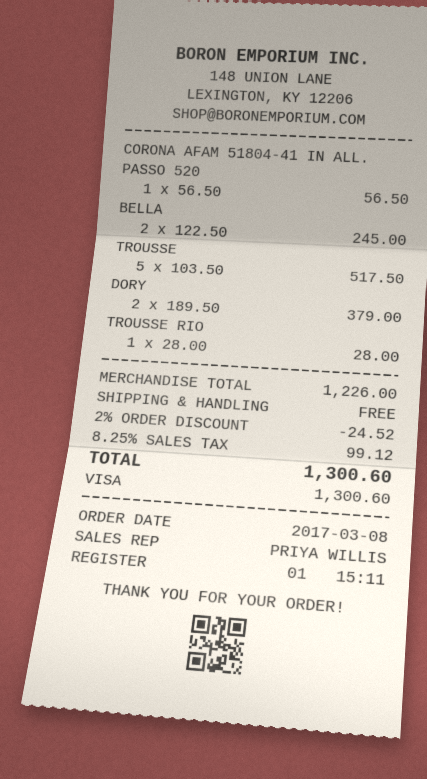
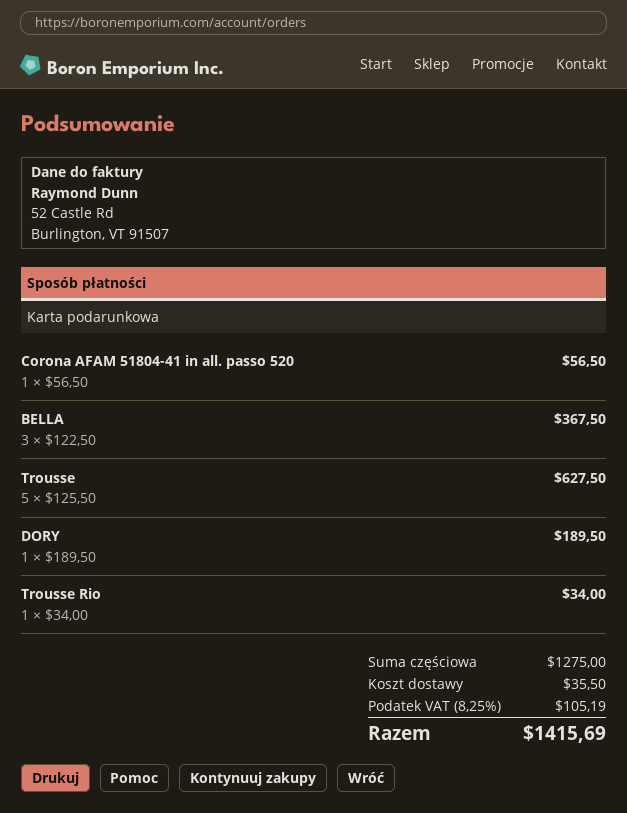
payment method: Visa -> gift card
BELLA: 2 x 122.50 = 245.00 -> 3 x 122.50 = 367.50
TROUSSE: 5 x 103.50 = 517.50 -> 5 x 125.50 = 627.50
DORY: 2 x 189.50 = 379.00 -> 1 x 189.50 = 189.50
TROUSSE RIO: 1 x 28.00 = 28.00 -> 1 x 34.00 = 34.00
subtotal: 1226.00 -> 1275.00
discount: 2% = 24.52 -> none
shipping: 0.00 -> 35.50
tax: 8.25% = 99.12 -> 8.25% = 105.19
total: 1300.60 -> 1415.69

